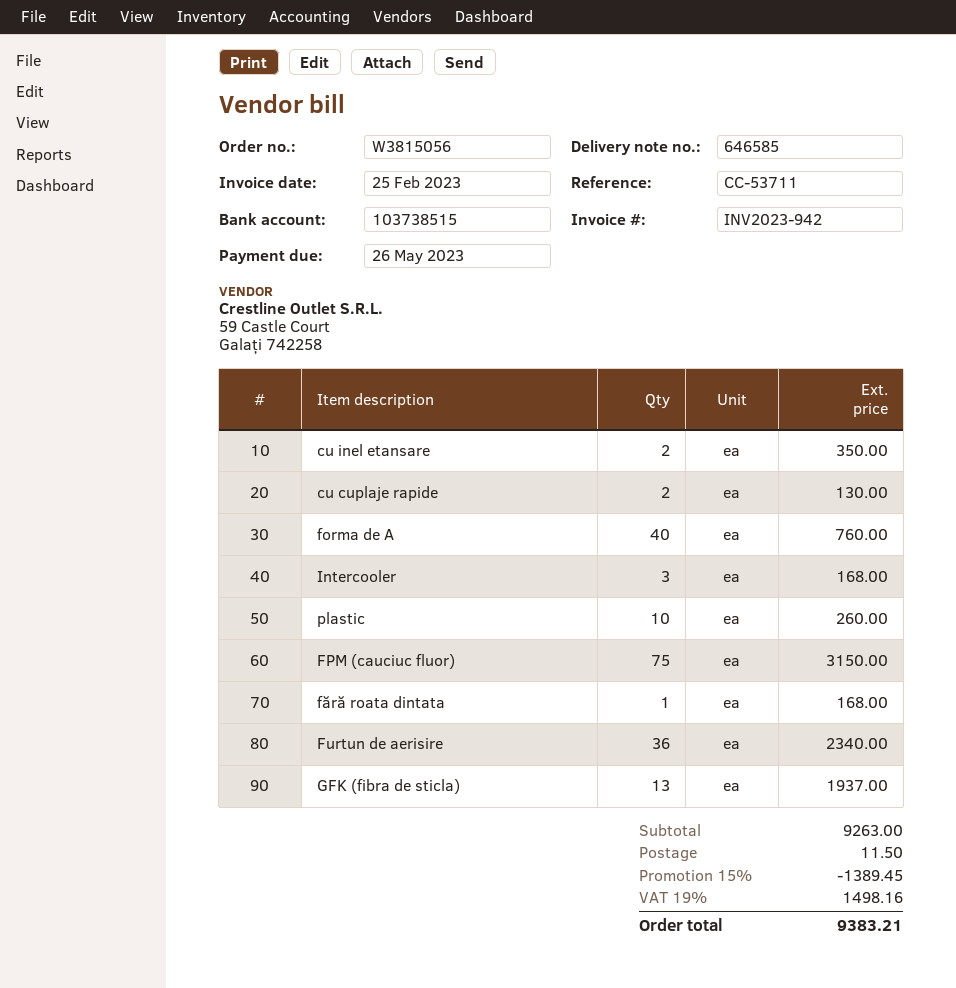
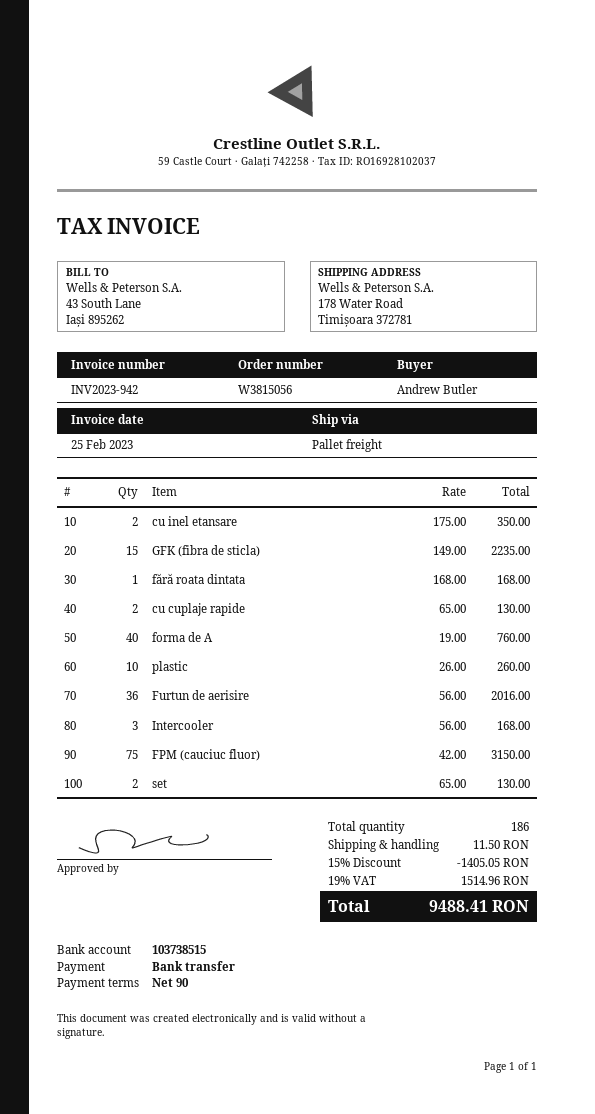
Furtun de aerisire: 36 for 2340.00 -> 36 for 2016.00
GFK (fibra de sticla): 13 for 1937.00 -> 15 for 2235.00
set: none -> 2 for 130.00
discount: 15% = 1389.45 -> 15% = 1405.05
tax: 19% = 1498.16 -> 19% = 1514.96
total: 9383.21 -> 9488.41

